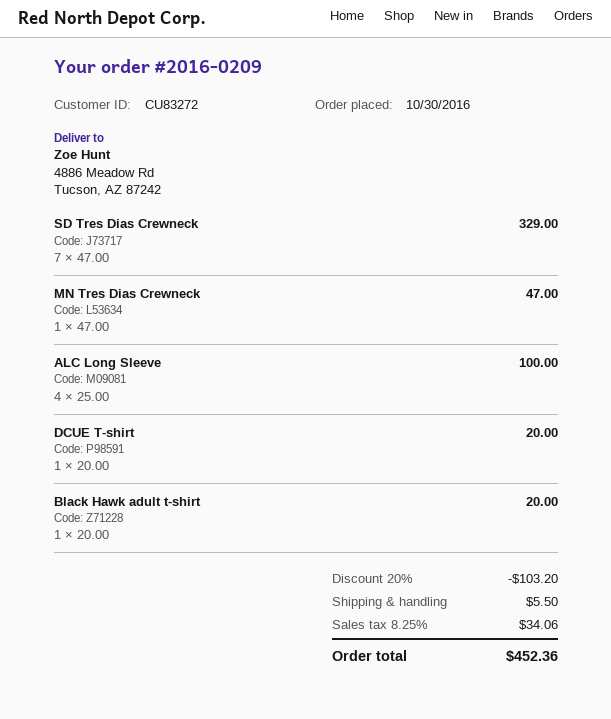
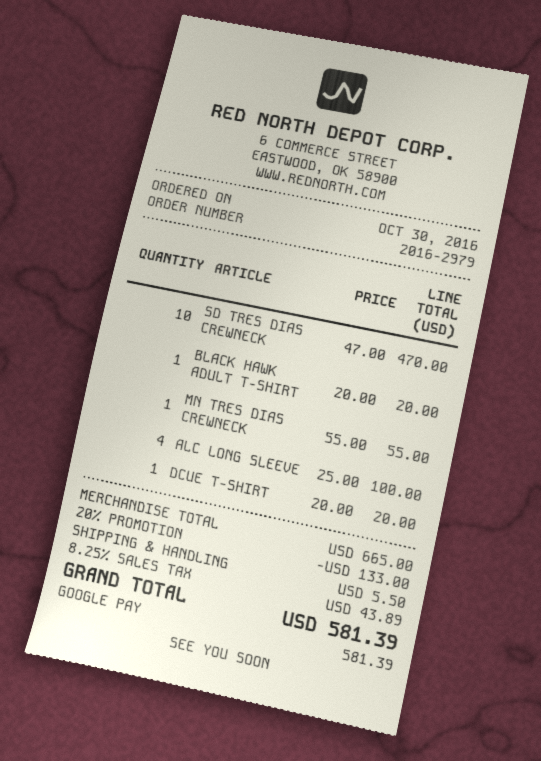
order number: 2016-0209 -> 2016-2979
SD Tres Dias Crewneck: 7 x 47.00 = 329.00 -> 10 x 47.00 = 470.00
MN Tres Dias Crewneck: 1 x 47.00 = 47.00 -> 1 x 55.00 = 55.00
discount: 20% = 103.20 -> 20% = 133.00
tax: 8.25% = 34.06 -> 8.25% = 43.89
total: 452.36 -> 581.39

